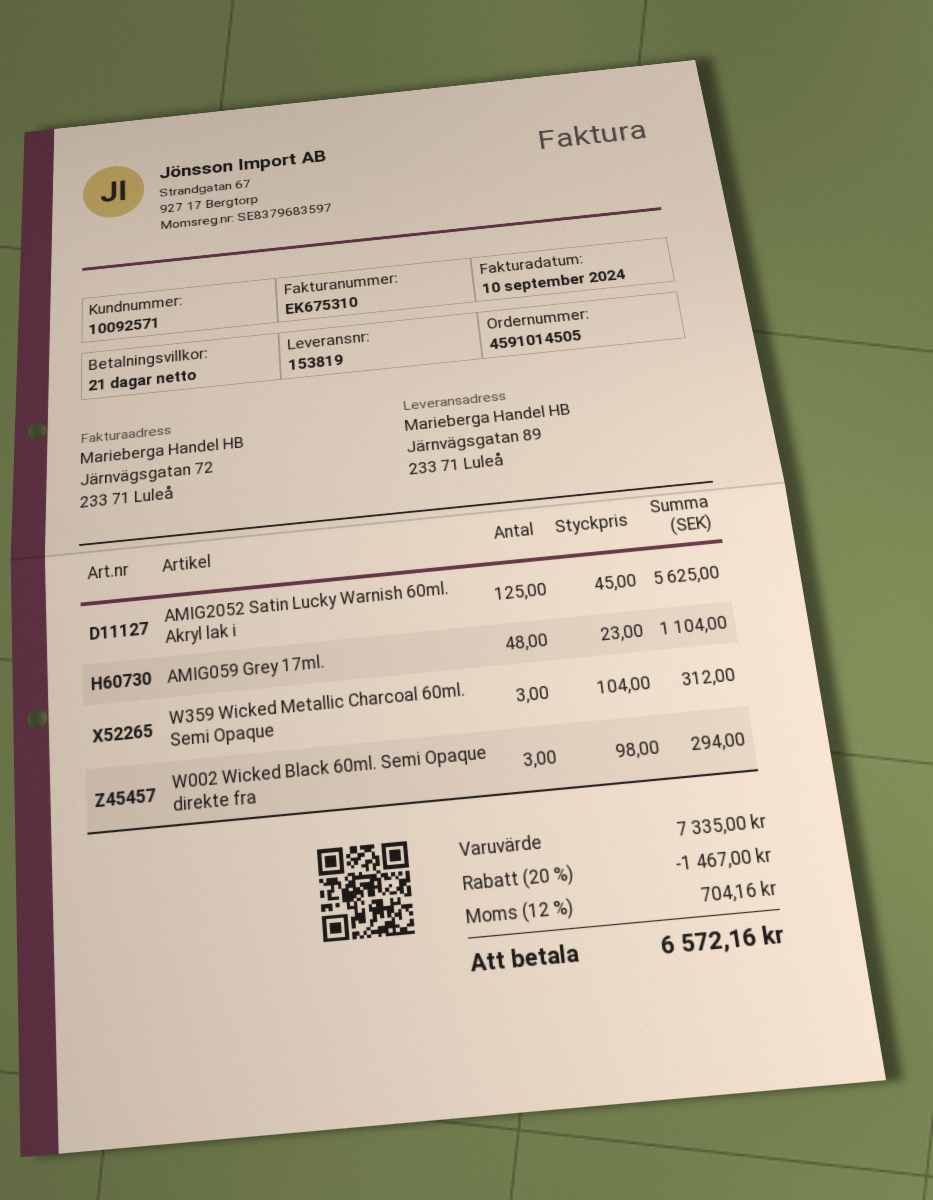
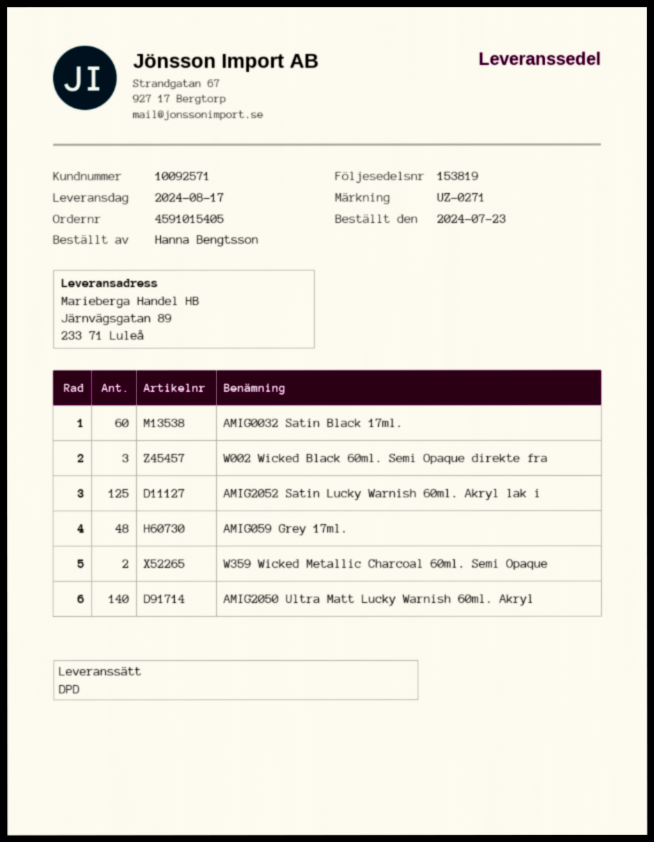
order number: 4591014505 -> 4591015405
W359 Wicked Metallic Charcoal 60ml. Semi Opaque: 3 -> 2
AMIG0032 Satin Black 17ml.: none -> 60
AMIG2050 Ultra Matt Lucky Warnish 60ml. Akryl: none -> 140

